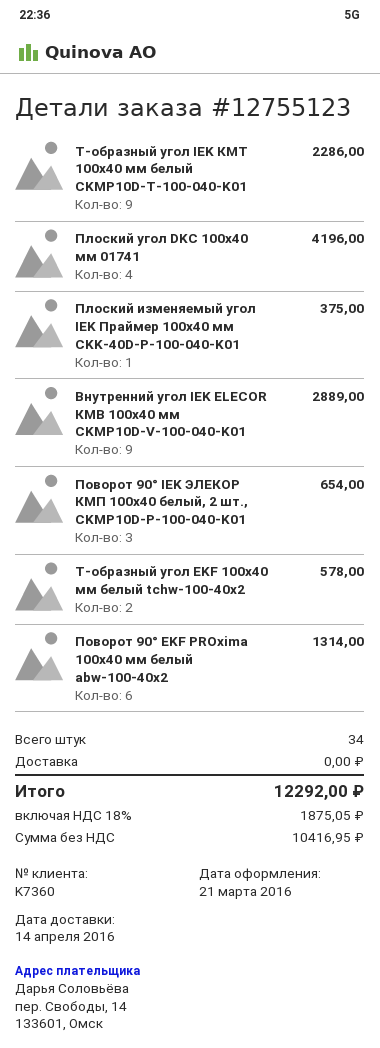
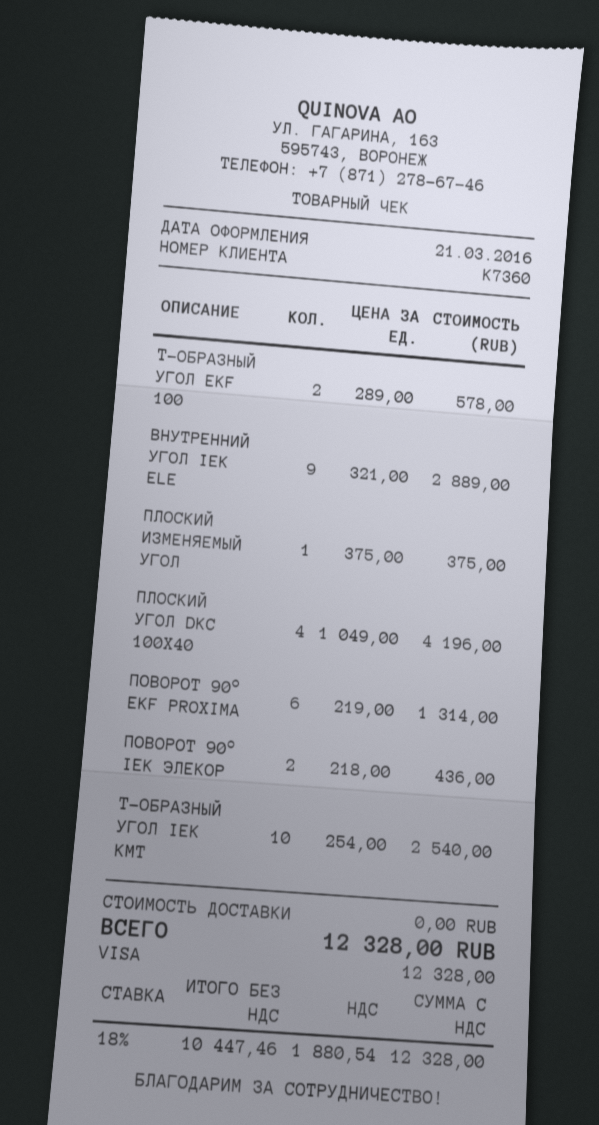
Т-образный угол IEK КМТ 100х40 мм белый CKMP10D-T-100-040-K01: 9 for 2286.00 -> 10 for 2540.00
Поворот 90° IEK ЭЛЕКОР КМП 100х40 белый, 2 шт., CKMP10D-P-100-040-K01: 3 for 654.00 -> 2 for 436.00
net: 10416.95 -> 10447.46
tax: 18% = 1875.05 -> 18% = 1880.54
total: 12292.00 -> 12328.00

